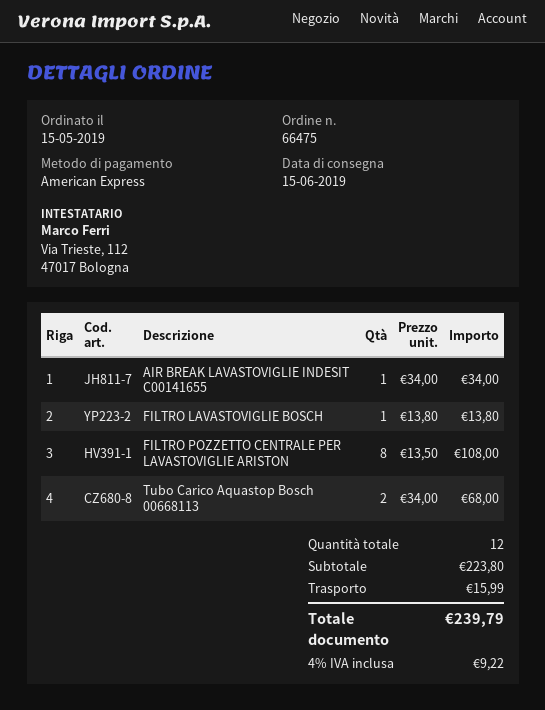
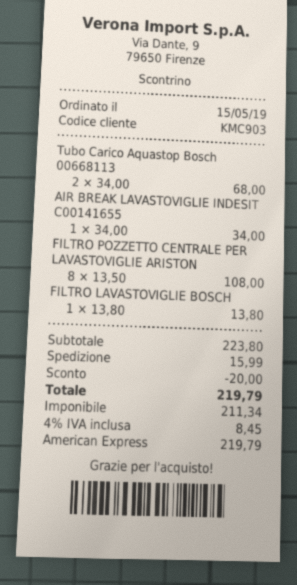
discount: none -> 20.00
tax: 4% = 9.22 -> 4% = 8.45
total: 239.79 -> 219.79

